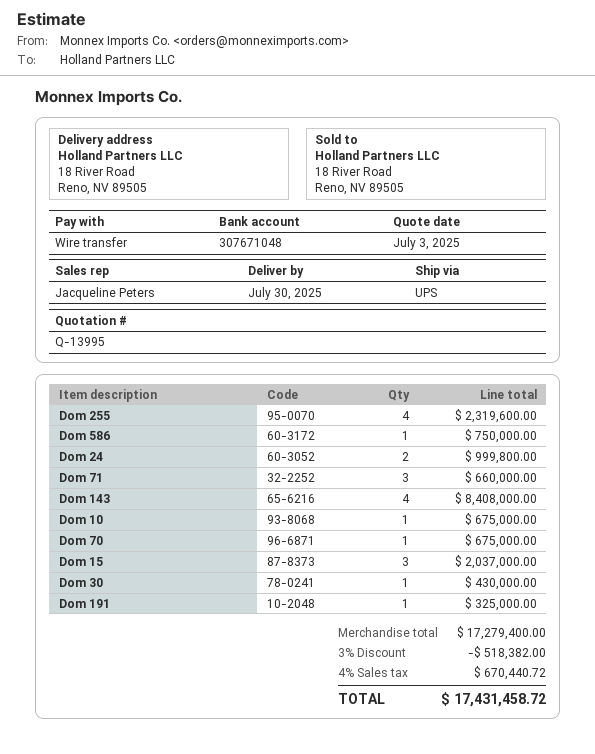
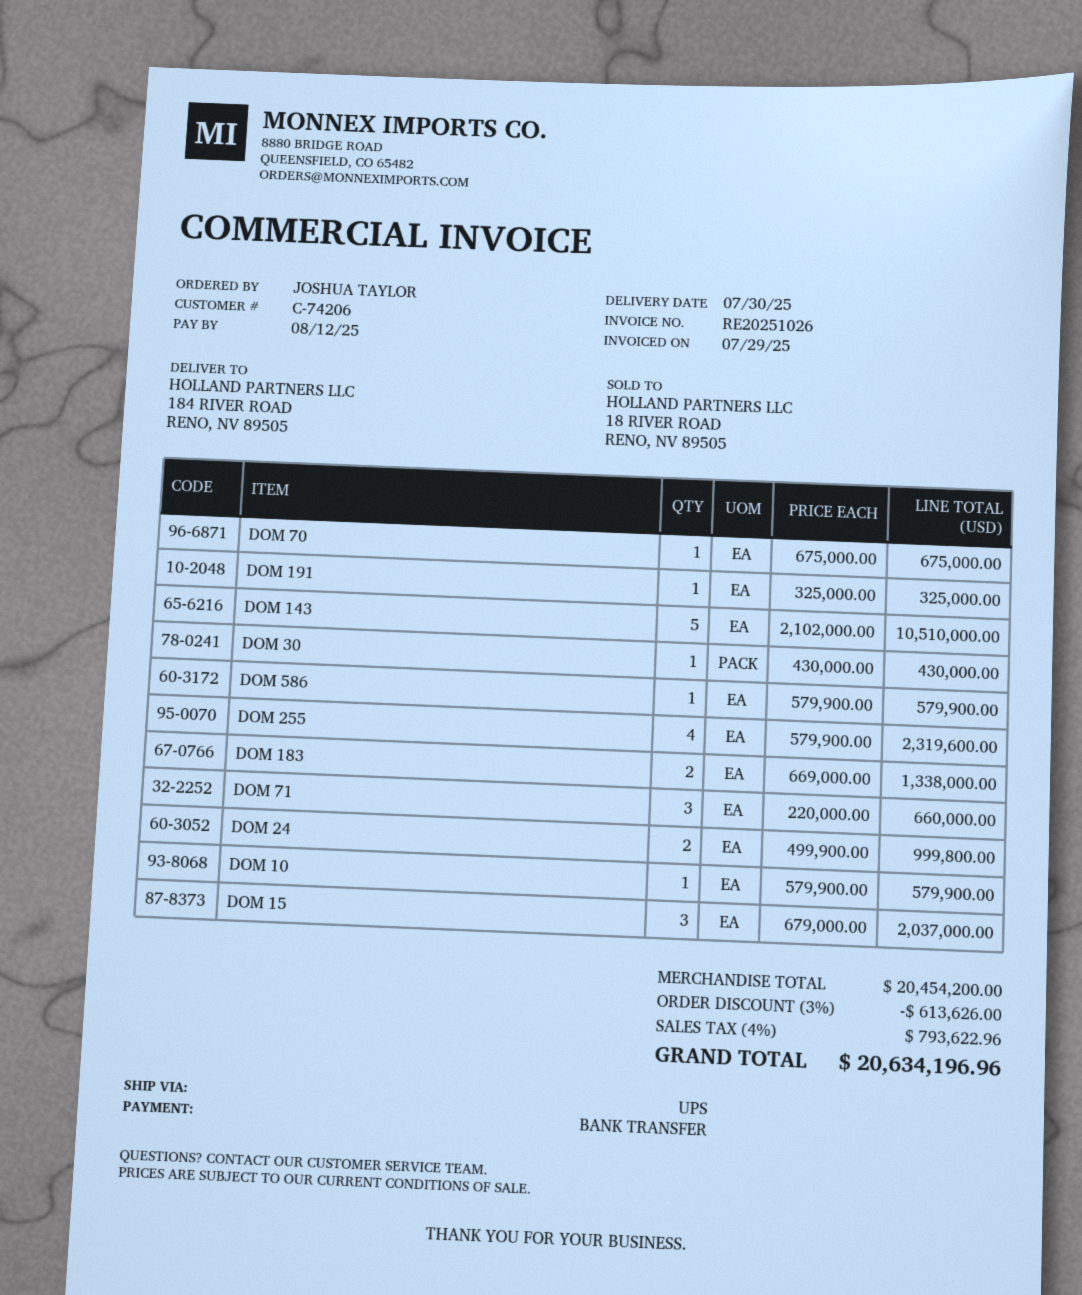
ship to: 18 River Road, Reno, NV 89505 -> 184 RIVER ROAD, RENO, NV 89505
Dom 586: 1 for 750000.00 -> 1 for 579900.00
Dom 143: 4 for 8408000.00 -> 5 for 10510000.00
Dom 10: 1 for 675000.00 -> 1 for 579900.00
DOM 183: none -> 2 for 1338000.00
subtotal: 17279400.00 -> 20454200.00
discount: 3% = 518382.00 -> 3% = 613626.00
tax: 4% = 670440.72 -> 4% = 793622.96
total: 17431458.72 -> 20634196.96

